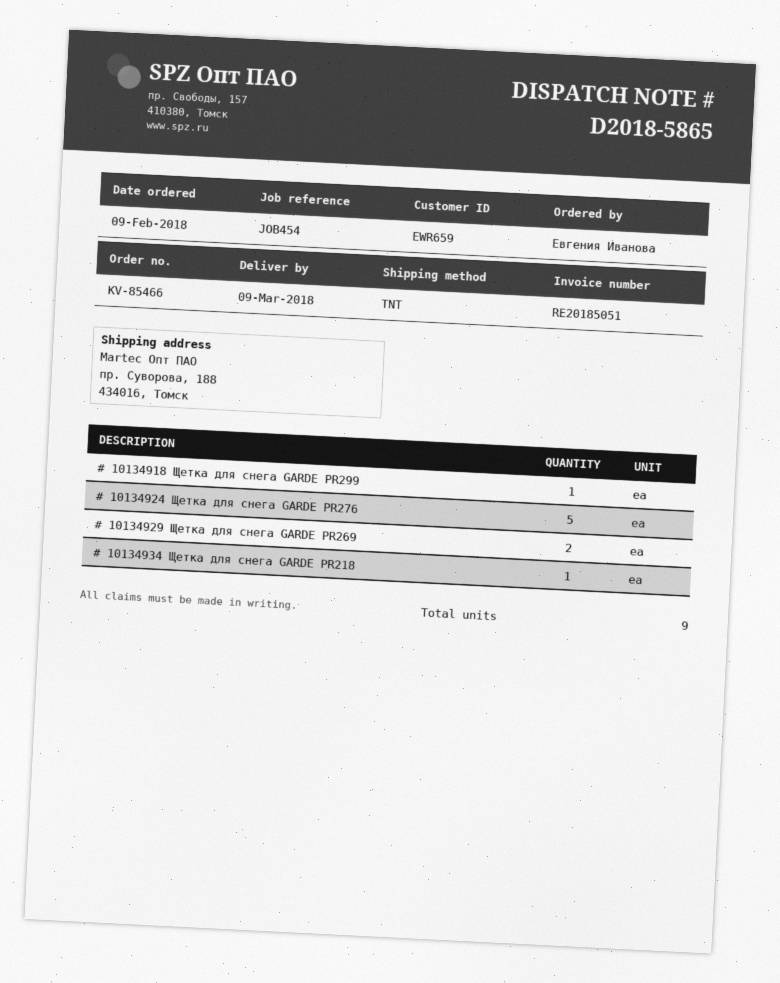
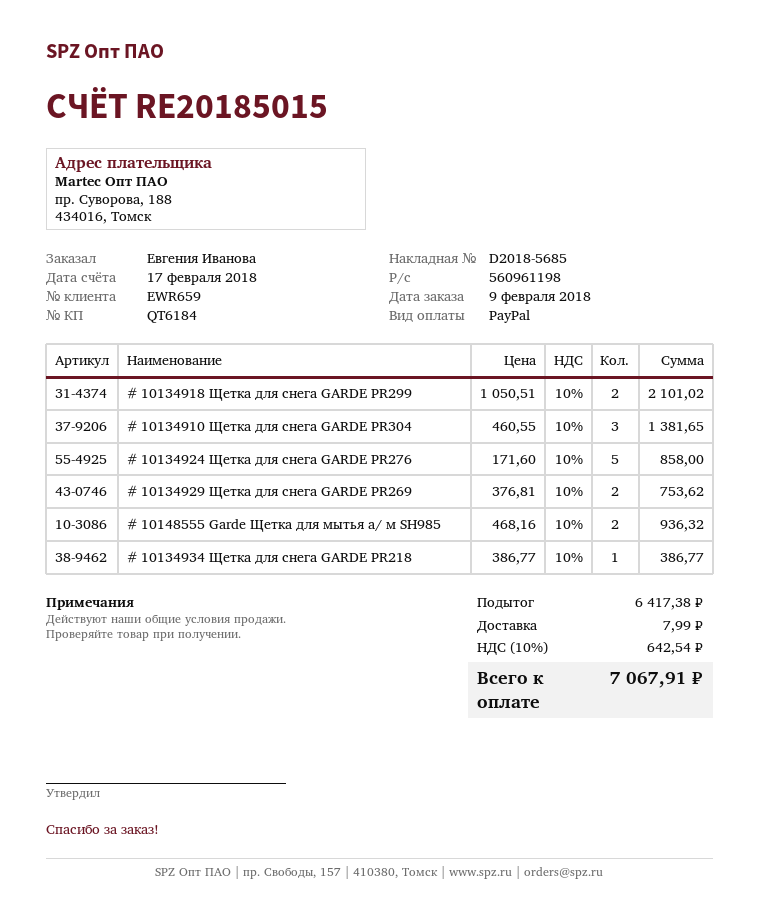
delivery note number: D2018-5865 -> D2018-5685
invoice number: RE20185051 -> RE20185015
# 10134918 Щетка для снега GARDE PR299: 1 -> 2
# 10134910 Щетка для снега GARDE PR304: none -> 3
# 10148555 Garde Щетка для мытья а/ м SH985: none -> 2

